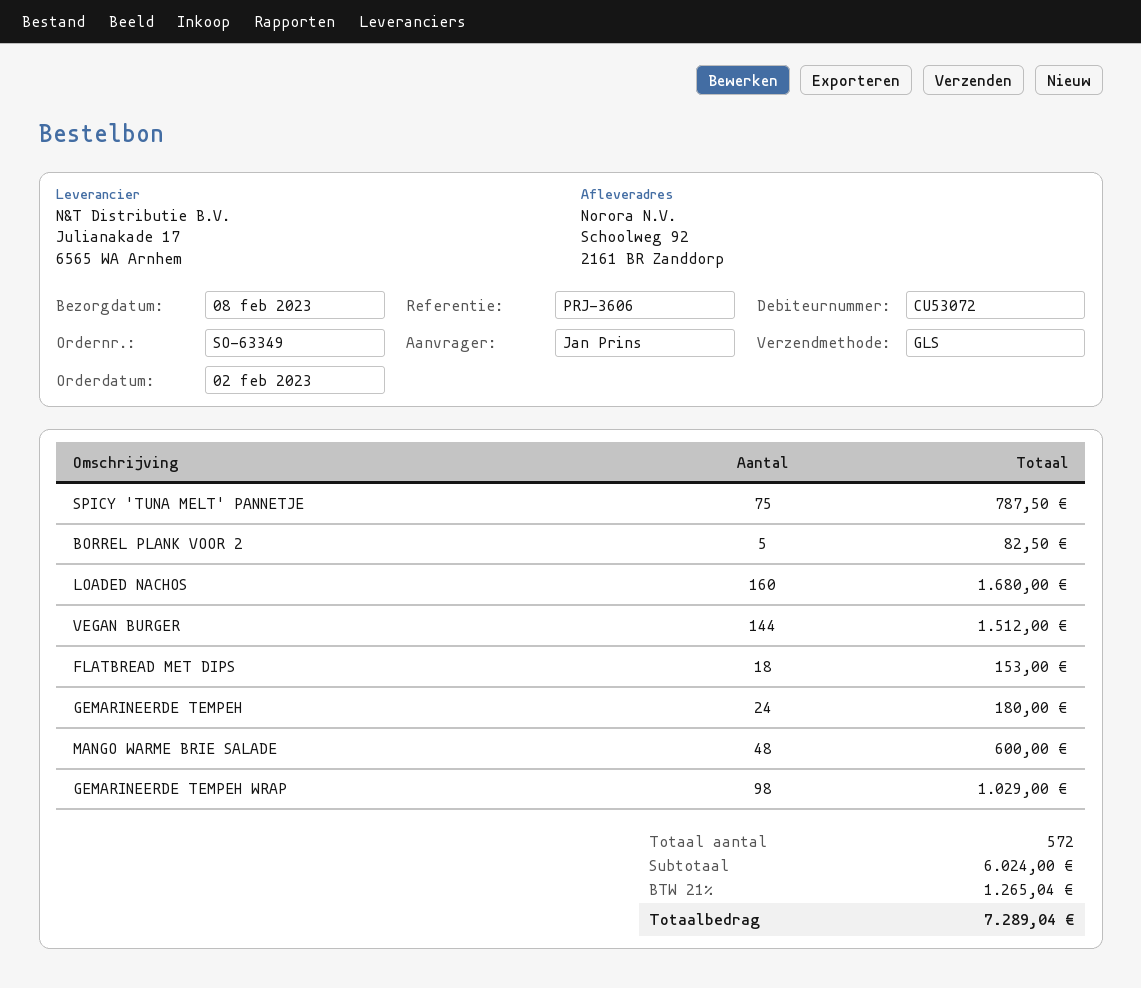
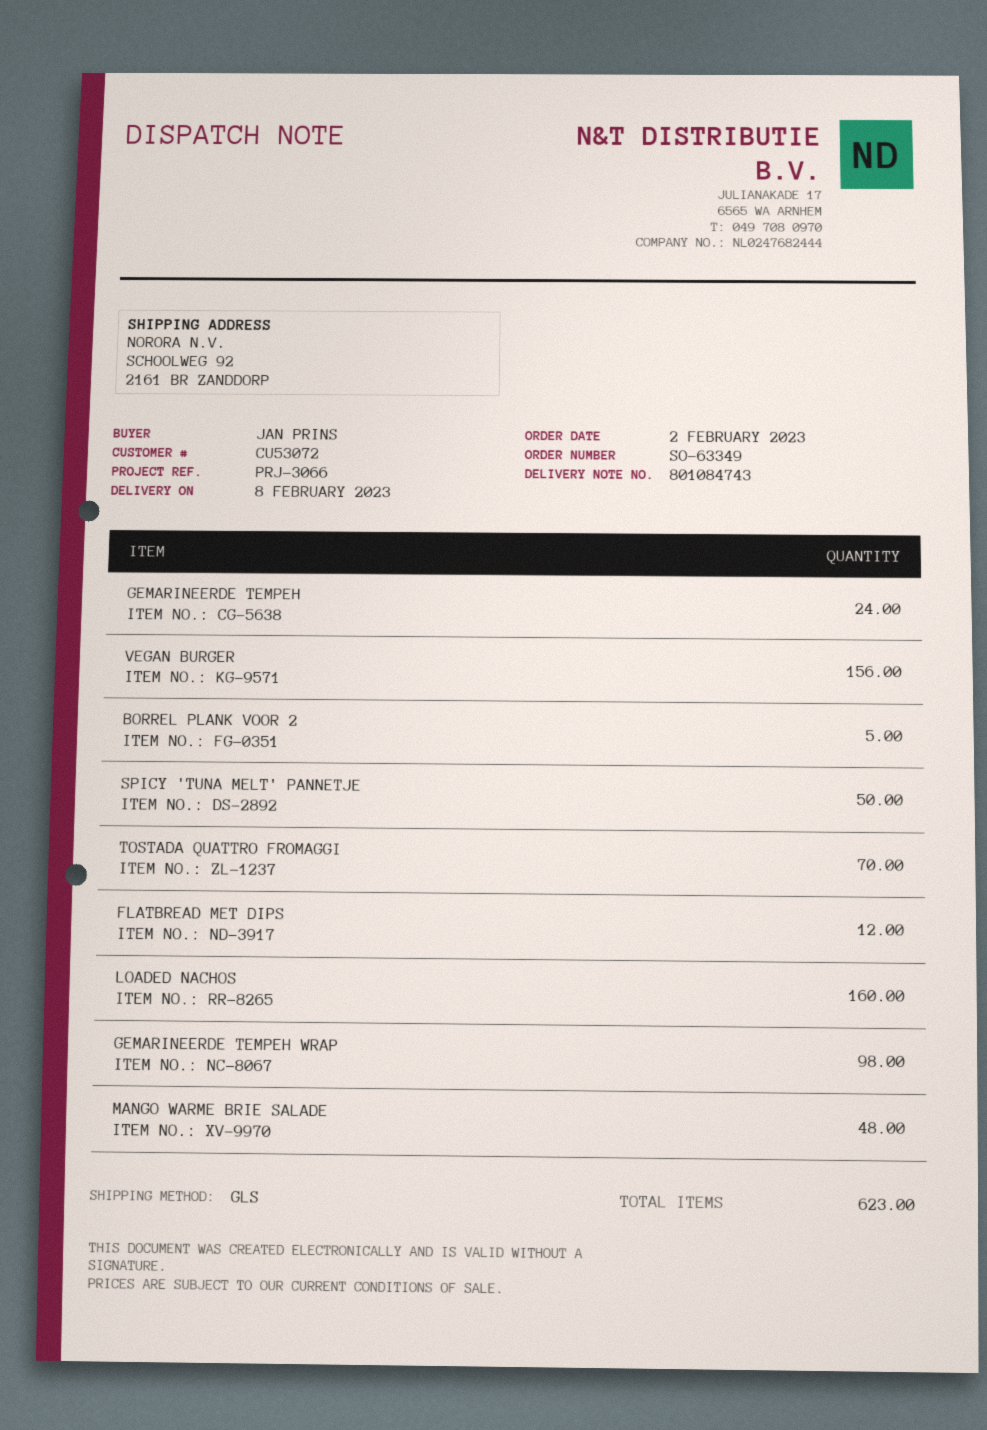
reference: PRJ-3606 -> PRJ-3066
SPICY 'TUNA MELT' PANNETJE: 75 -> 50
VEGAN BURGER: 144 -> 156
FLATBREAD MET DIPS: 18 -> 12
TOSTADA QUATTRO FROMAGGI: none -> 70
total quantity: 572 -> 623

